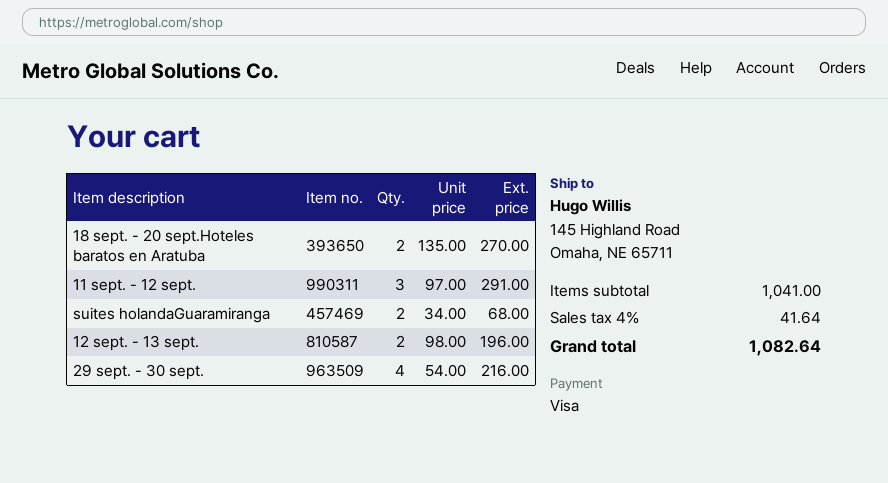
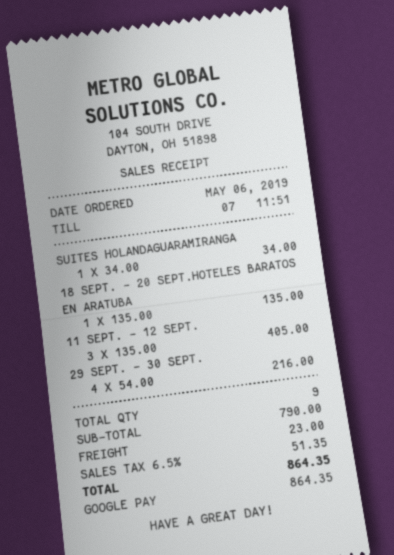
payment method: Visa -> Google Pay
18 sept. - 20 sept.Hoteles baratos en Aratuba: 2 x 135.00 = 270.00 -> 1 x 135.00 = 135.00
11 sept. - 12 sept.: 3 x 97.00 = 291.00 -> 3 x 135.00 = 405.00
suites holandaGuaramiranga: 2 x 34.00 = 68.00 -> 1 x 34.00 = 34.00
12 sept. - 13 sept.: 2 x 98.00 = 196.00 -> none
subtotal: 1041.00 -> 790.00
shipping: none -> 23.00
tax: 4% = 41.64 -> 6.5% = 51.35
total: 1082.64 -> 864.35

